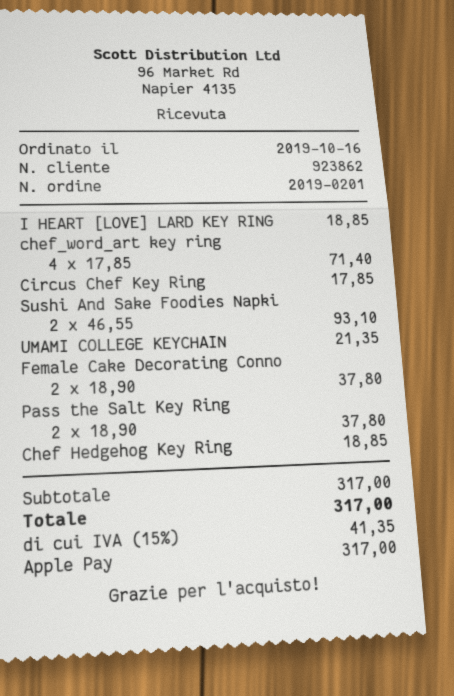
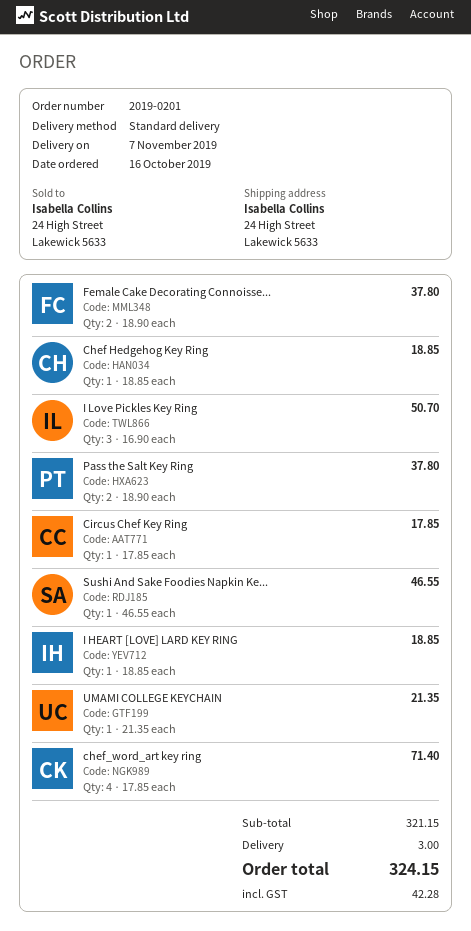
Sushi And Sake Foodies Napki: 2 x 46.55 = 93.10 -> 1 x 46.55 = 46.55
I Love Pickles Key Ring: none -> 3 x 16.90 = 50.70
subtotal: 317.00 -> 321.15
shipping: none -> 3.00
tax: 41.35 -> 42.28
total: 317.00 -> 324.15

